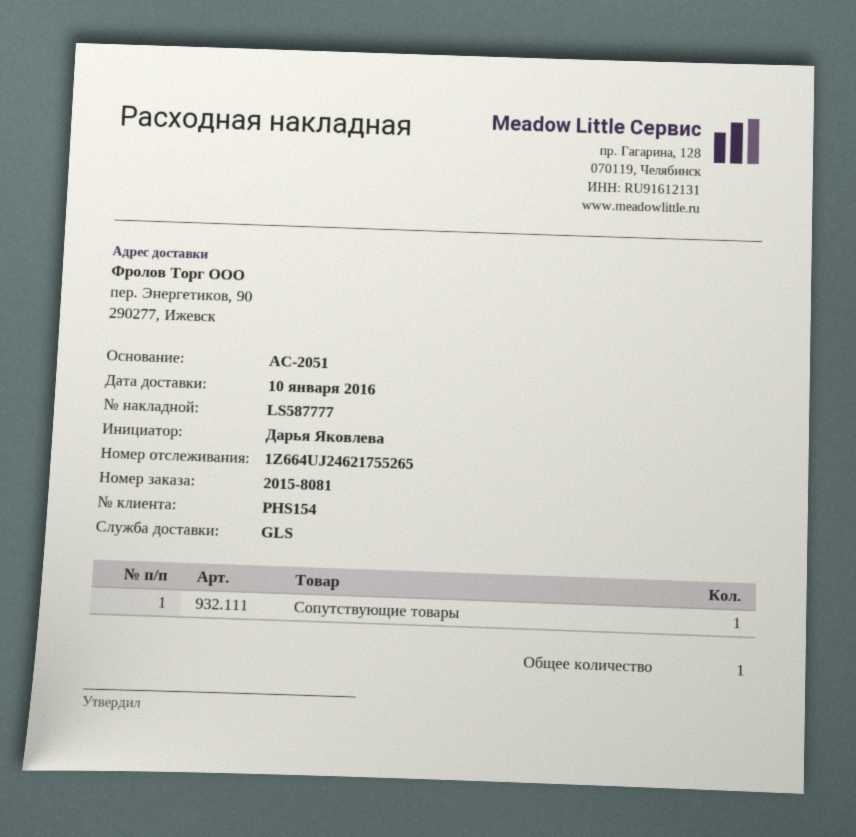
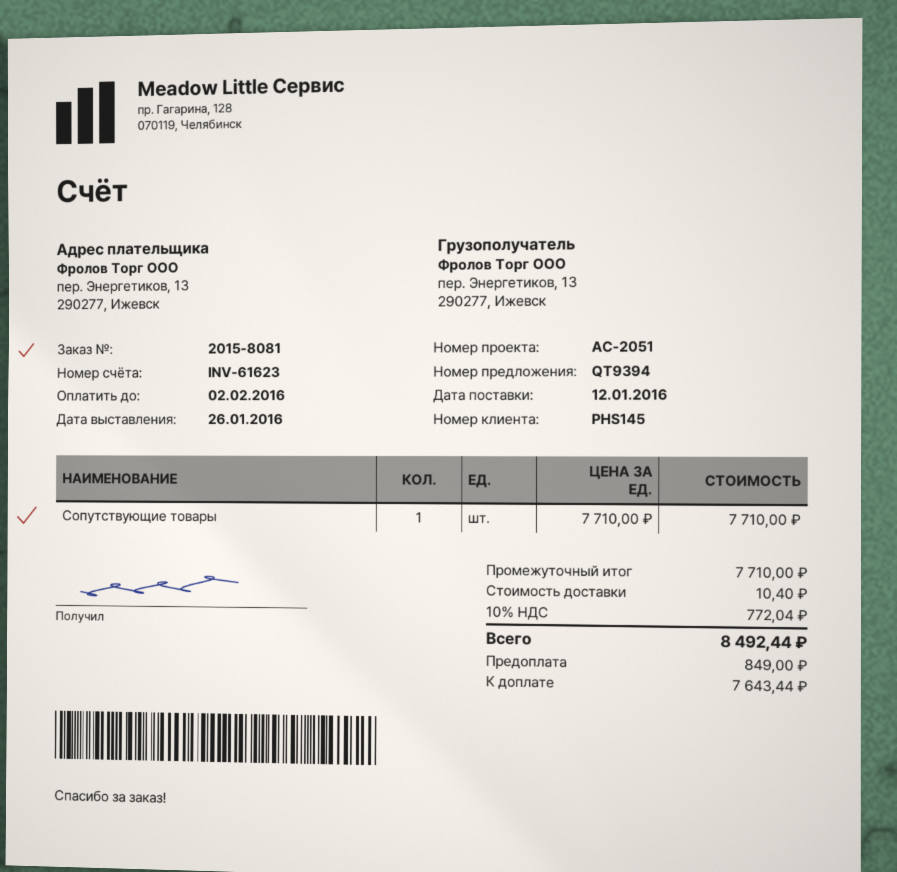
delivery date: 2016-01-10 -> 2016-01-12
customer number: PHS154 -> PHS145
ship to: пер. Энергетиков, 90, 290277, Ижевск -> пер. Энергетиков, 13, 290277, Ижевск

